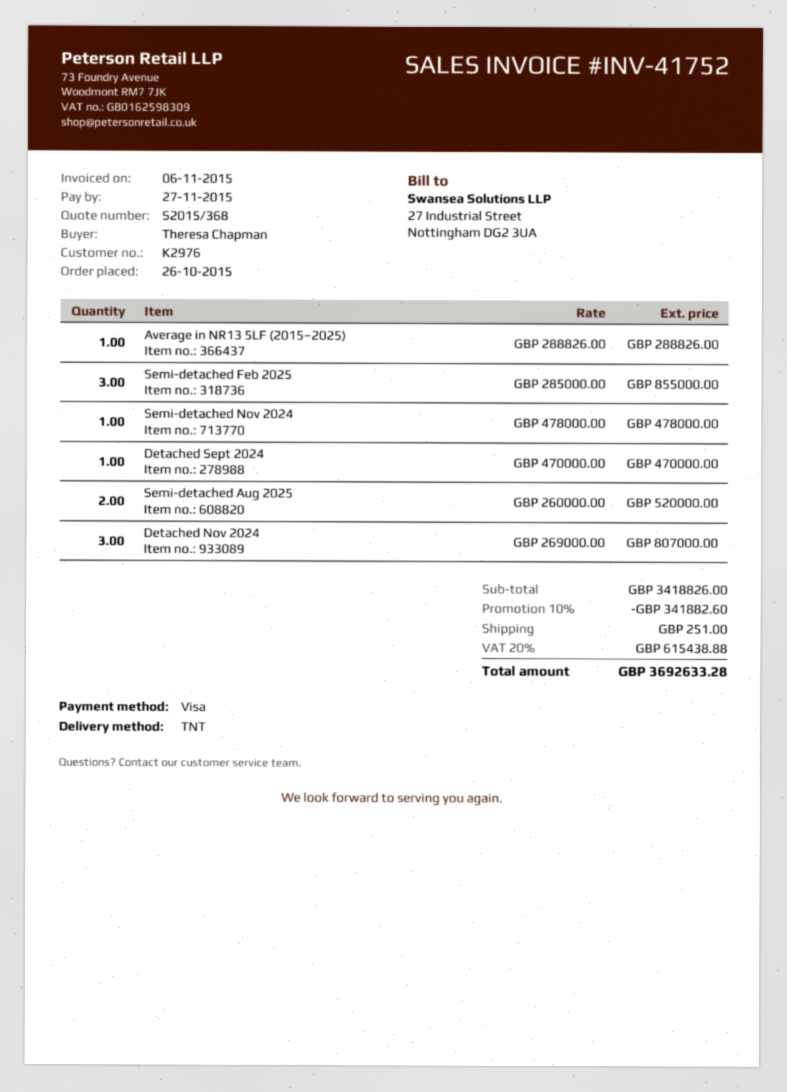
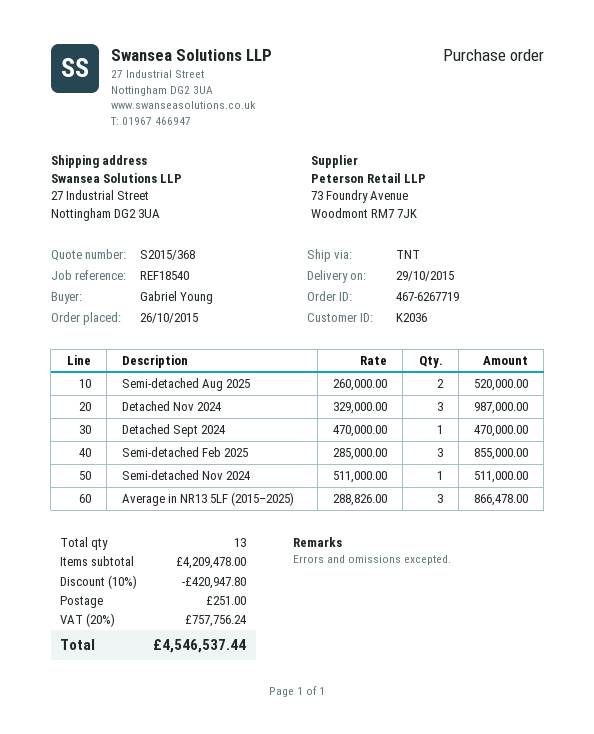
customer number: K2976 -> K2036
ordered by: Theresa Chapman -> Gabriel Young
Average in NR13 5LF (2015–2025): 1 x 288826.00 = 288826.00 -> 3 x 288826.00 = 866478.00
Semi-detached Nov 2024: 1 x 478000.00 = 478000.00 -> 1 x 511000.00 = 511000.00
Detached Nov 2024: 3 x 269000.00 = 807000.00 -> 3 x 329000.00 = 987000.00
subtotal: 3418826.00 -> 4209478.00
discount: 10% = 341882.60 -> 10% = 420947.80
tax: 20% = 615438.88 -> 20% = 757756.24
total: 3692633.28 -> 4546537.44

